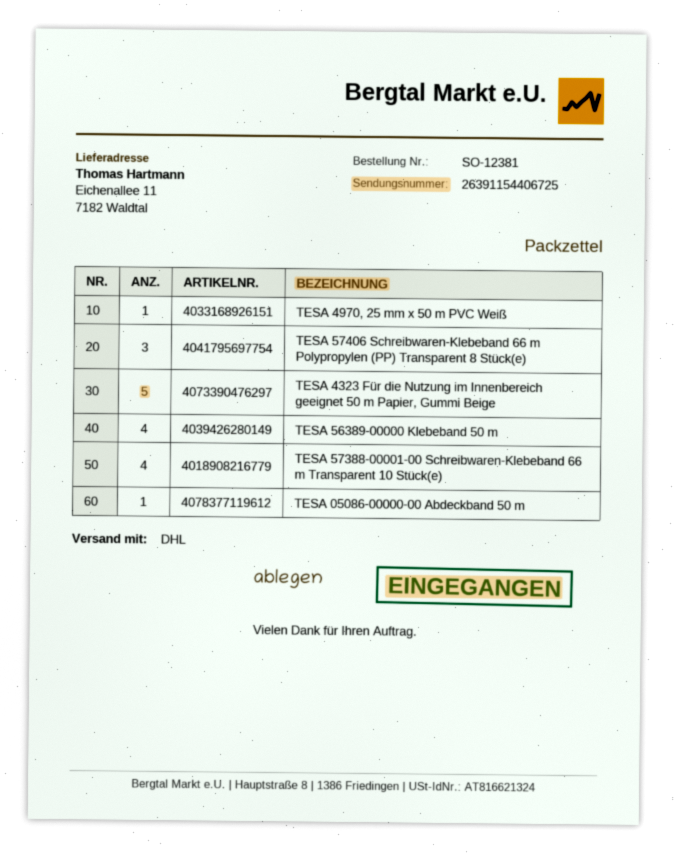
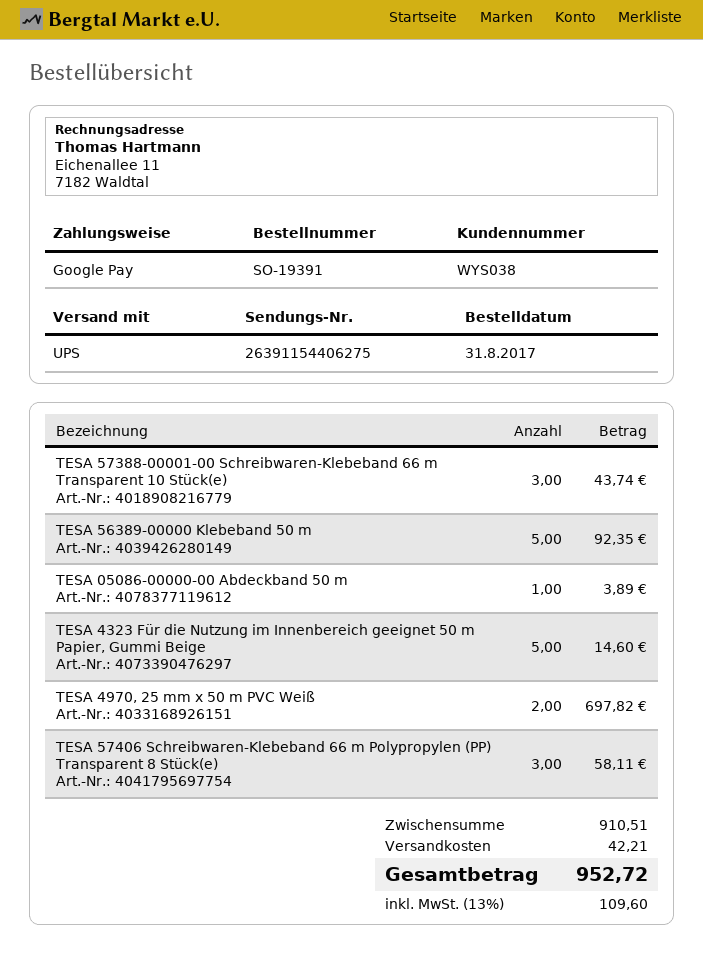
order number: SO-12381 -> SO-19391
shipping method: DHL -> UPS
tracking number: 26391154406725 -> 26391154406275
TESA 4970, 25 mm x 50 m PVC Weiß: 1 -> 2
TESA 56389-00000 Klebeband 50 m: 4 -> 5
TESA 57388-00001-00 Schreibwaren-Klebeband 66 m Transparent 10 Stück(e): 4 -> 3

